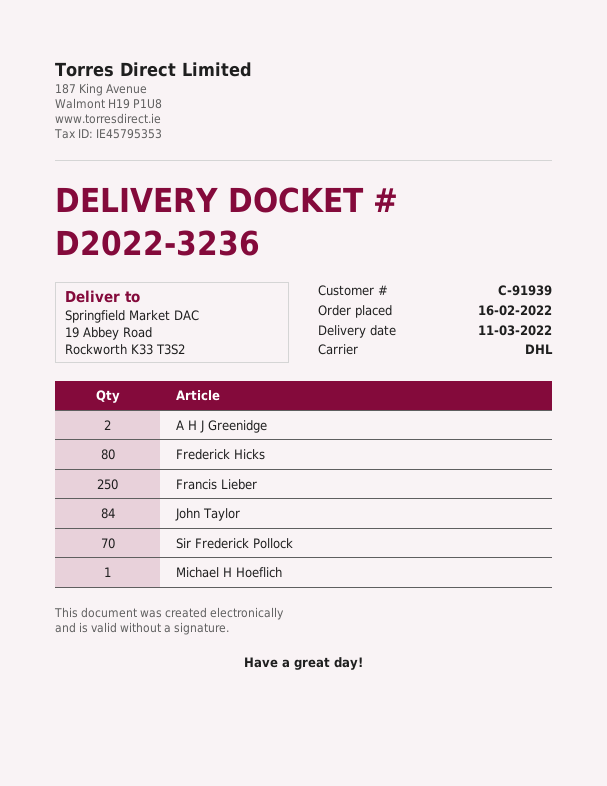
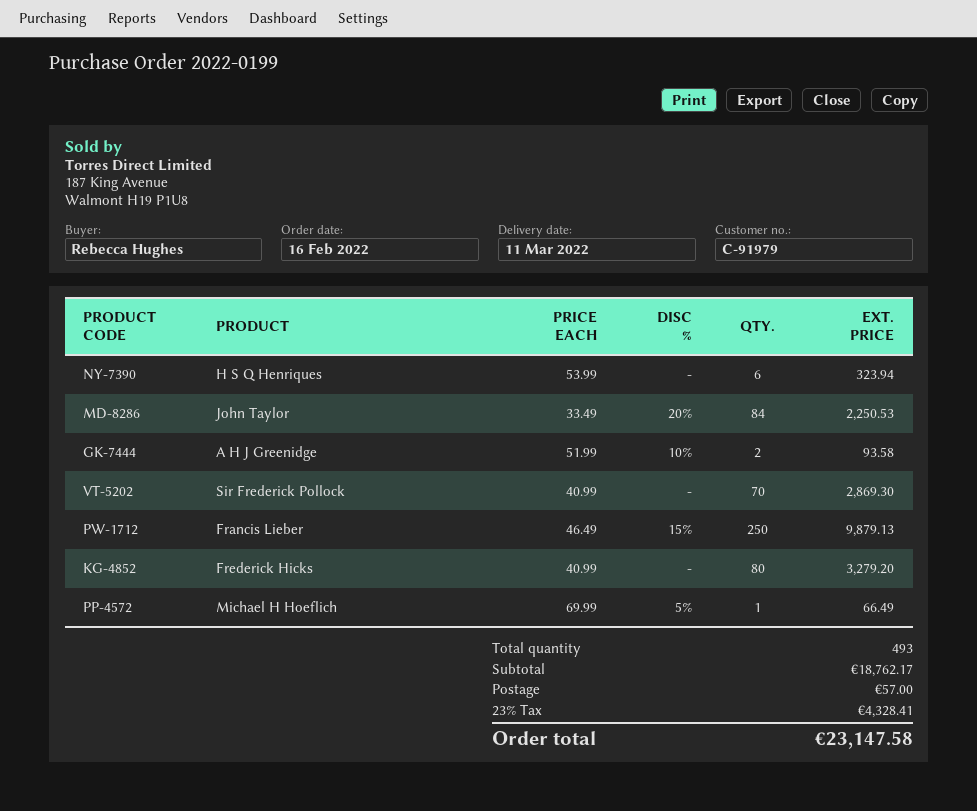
customer number: C-91939 -> C-91979
H S Q Henriques: none -> 6

